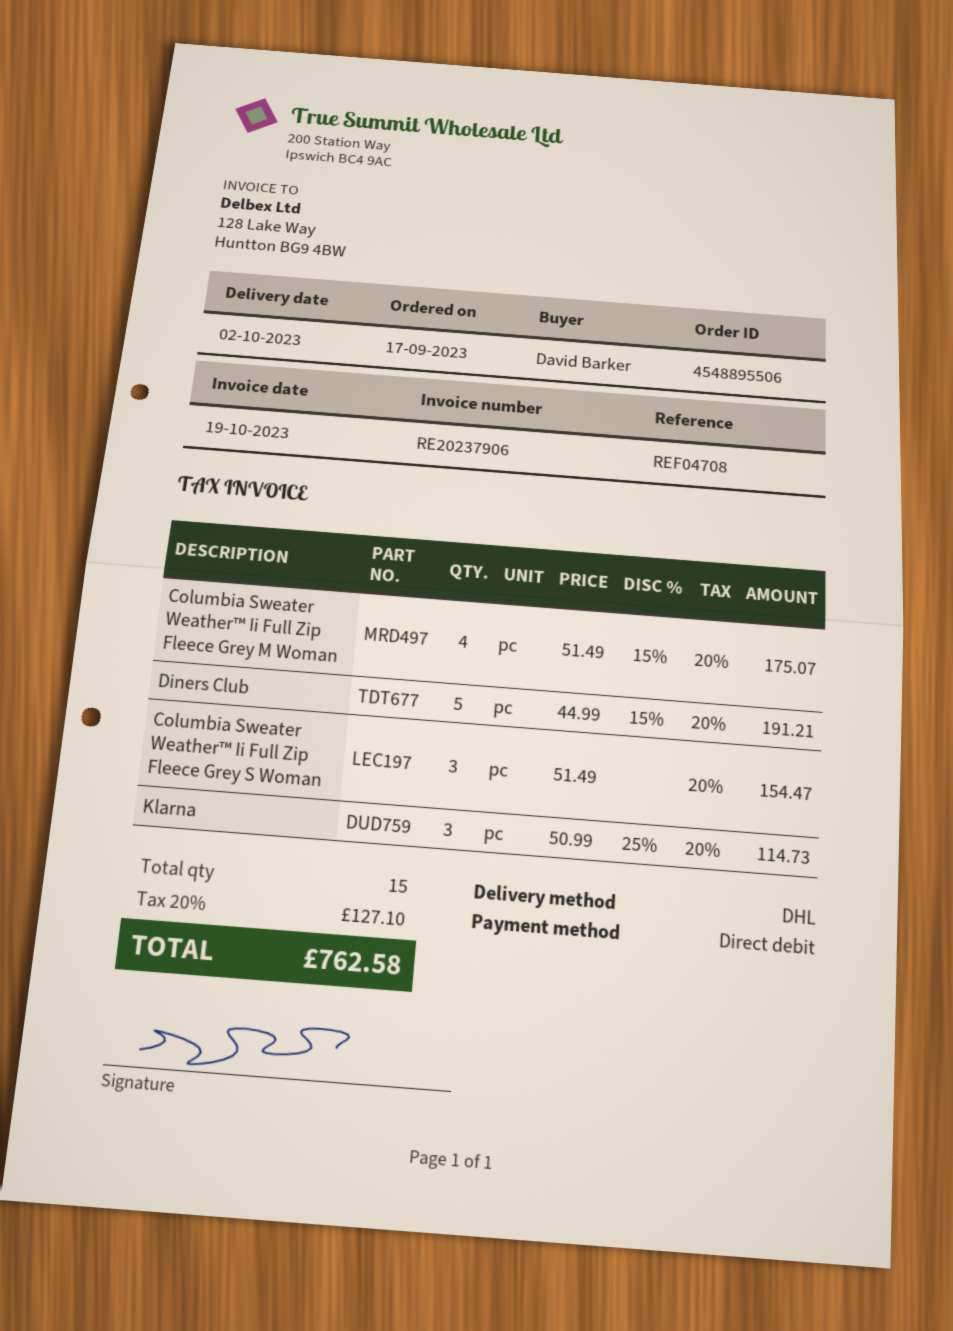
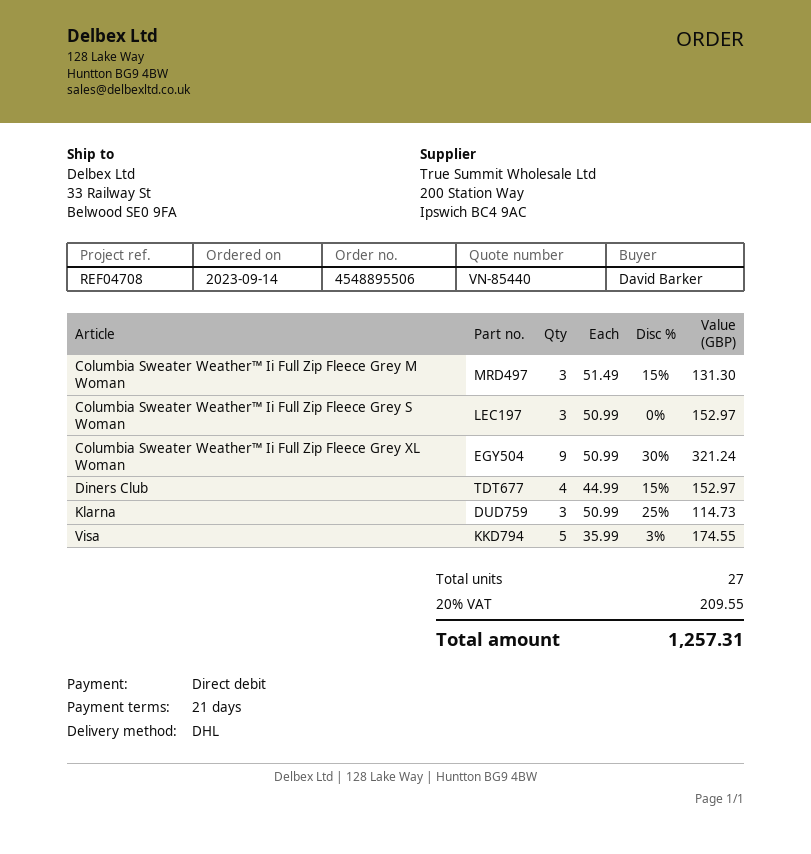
order date: 2023-09-17 -> 2023-09-14
Columbia Sweater Weather™ Ii Full Zip Fleece Grey M Woman: 4 x 51.49 - 15% = 175.07 -> 3 x 51.49 - 15% = 131.30
Diners Club: 5 x 44.99 - 15% = 191.21 -> 4 x 44.99 - 15% = 152.97
Columbia Sweater Weather™ Ii Full Zip Fleece Grey S Woman: 3 x 51.49 = 154.47 -> 3 x 50.99 = 152.97
Columbia Sweater Weather™ Ii Full Zip Fleece Grey XL Woman: none -> 9 x 50.99 - 30% = 321.24
Visa: none -> 5 x 35.99 - 3% = 174.55
total quantity: 15 -> 27
tax: 20% = 127.10 -> 20% = 209.55
total: 762.58 -> 1257.31

